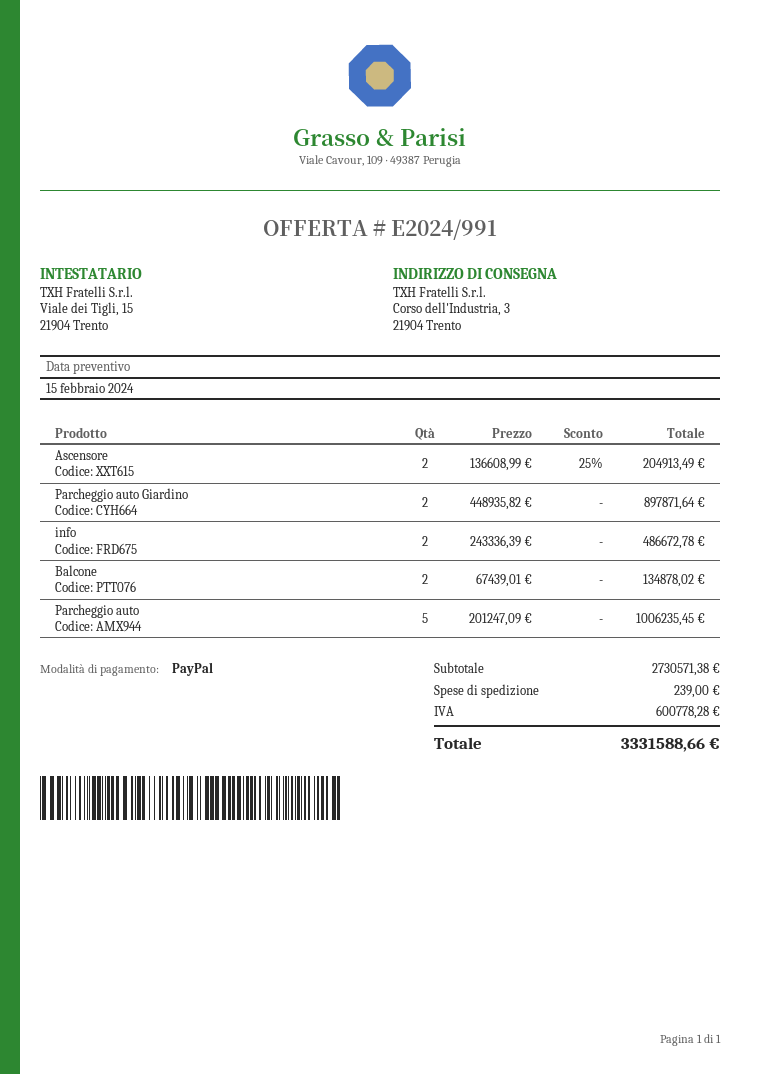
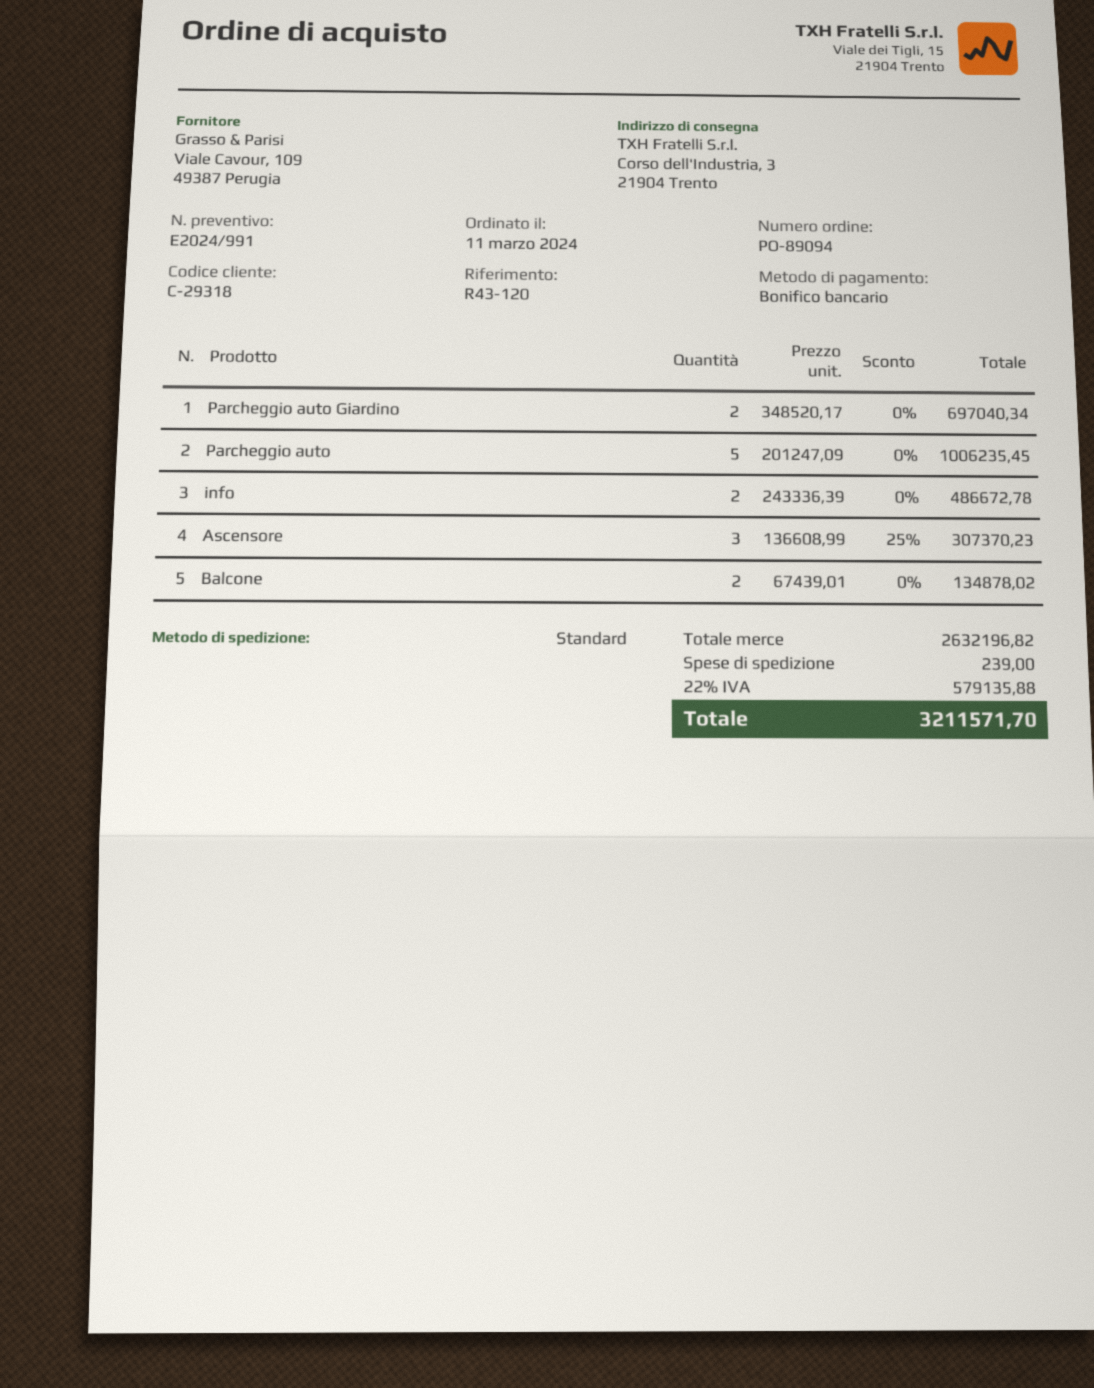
payment method: PayPal -> bank transfer
Ascensore: 2 x 136608.99 - 25% = 204913.49 -> 3 x 136608.99 - 25% = 307370.23
Parcheggio auto Giardino: 2 x 448935.82 = 897871.64 -> 2 x 348520.17 = 697040.34
subtotal: 2730571.38 -> 2632196.82
tax: 600778.28 -> 579135.88
total: 3331588.66 -> 3211571.70

